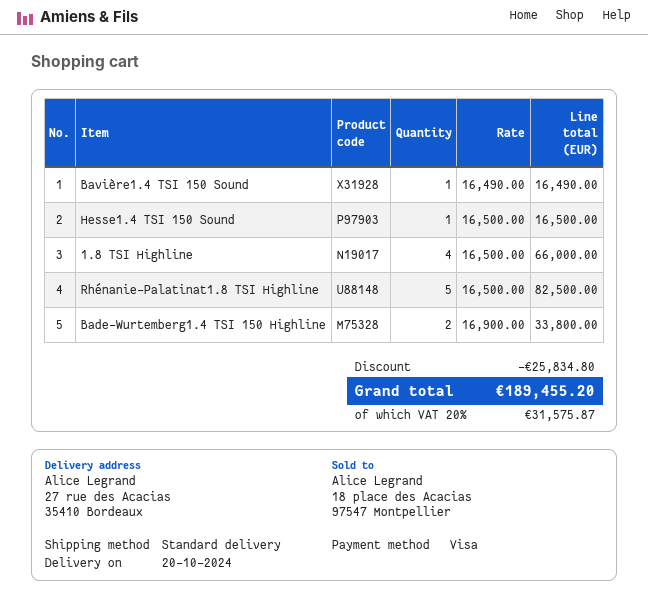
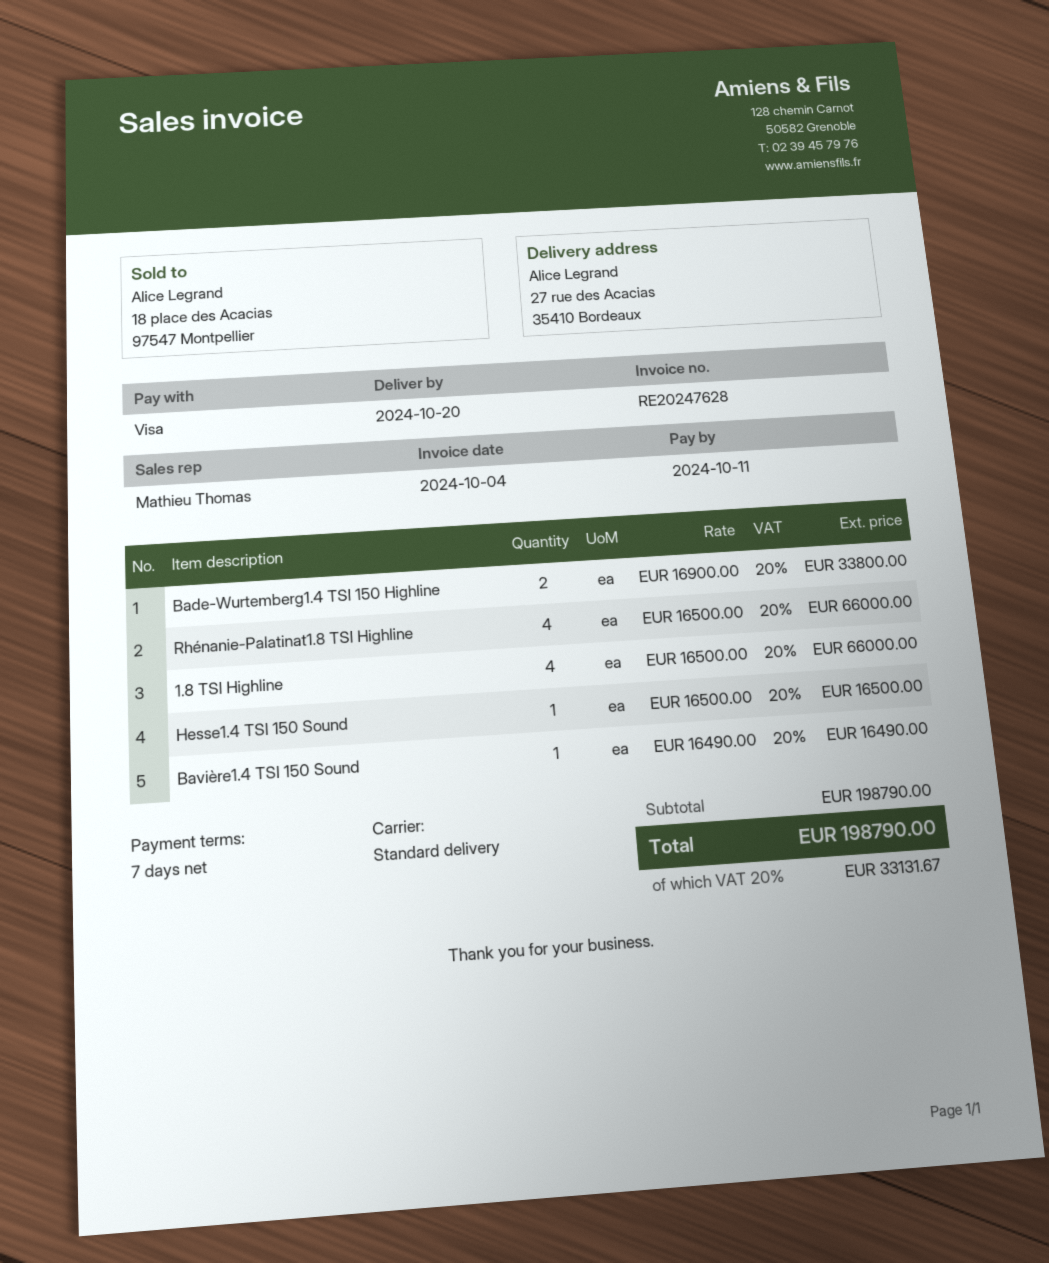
Rhénanie-Palatinat1.8 TSI Highline: 5 x 16500.00 = 82500.00 -> 4 x 16500.00 = 66000.00
discount: 25834.80 -> none
tax: 20% = 31575.87 -> 20% = 33131.67
total: 189455.20 -> 198790.00

